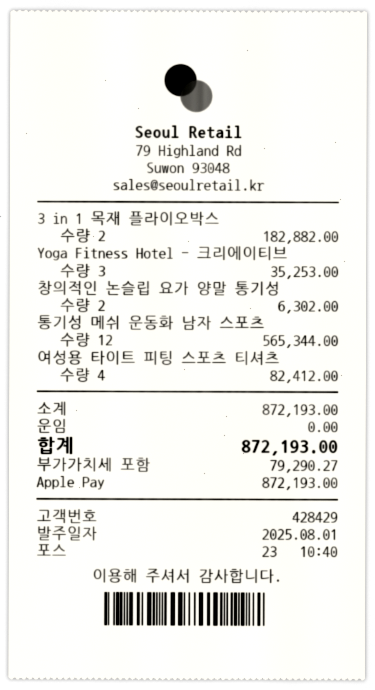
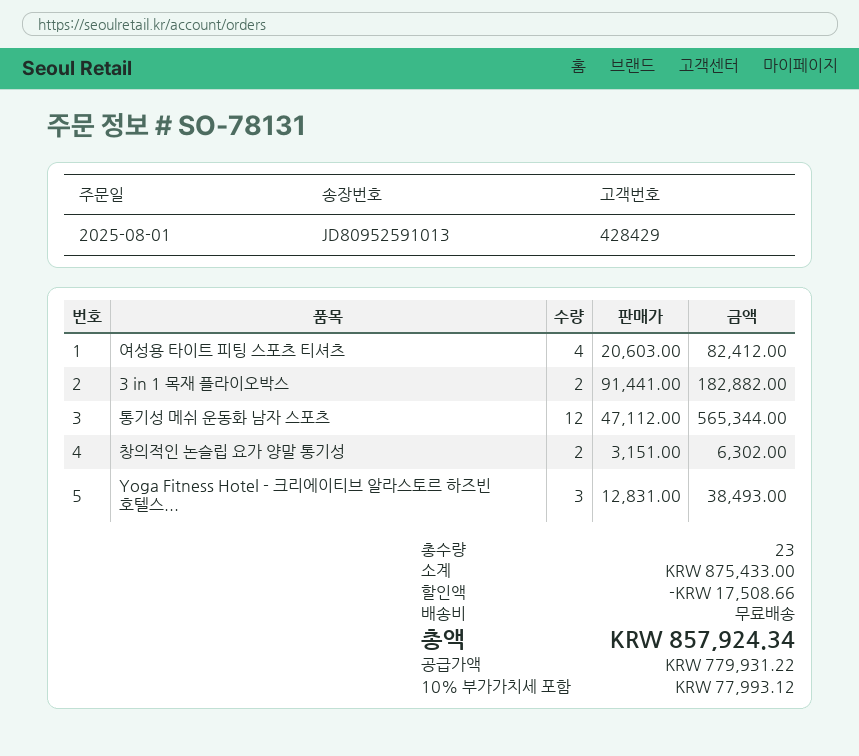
Yoga Fitness Hotel - 크리에이티브: 3 for 35253.00 -> 3 for 38493.00
subtotal: 872193.00 -> 875433.00
discount: none -> 17508.66
tax: 79290.27 -> 77993.12
total: 872193.00 -> 857924.34

